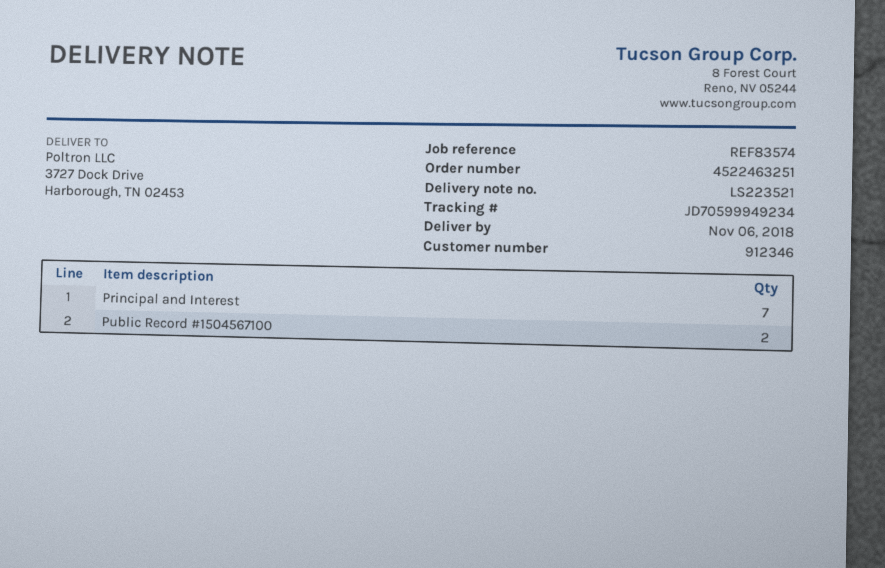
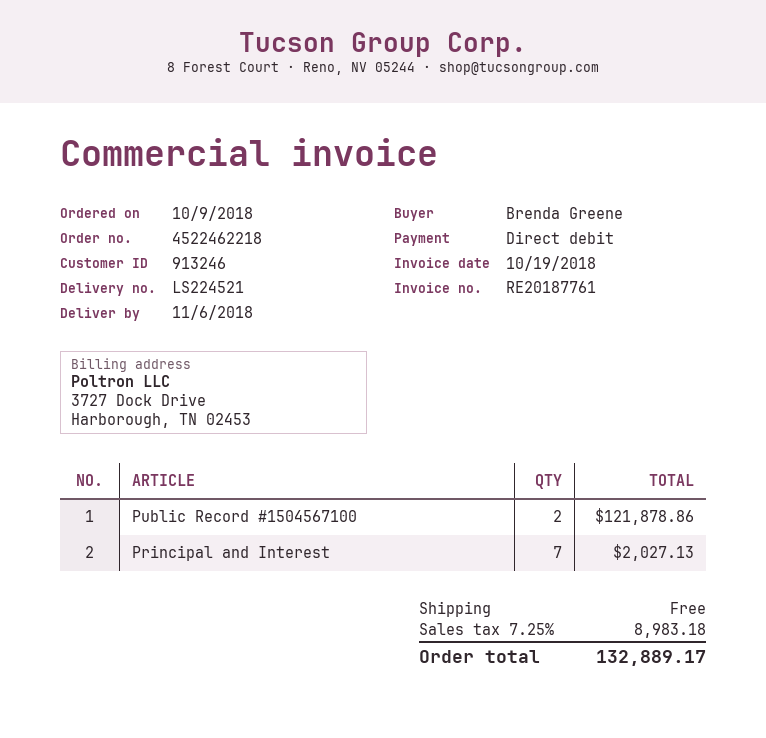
order number: 4522463251 -> 4522462218
delivery note number: LS223521 -> LS224521
customer number: 912346 -> 913246

